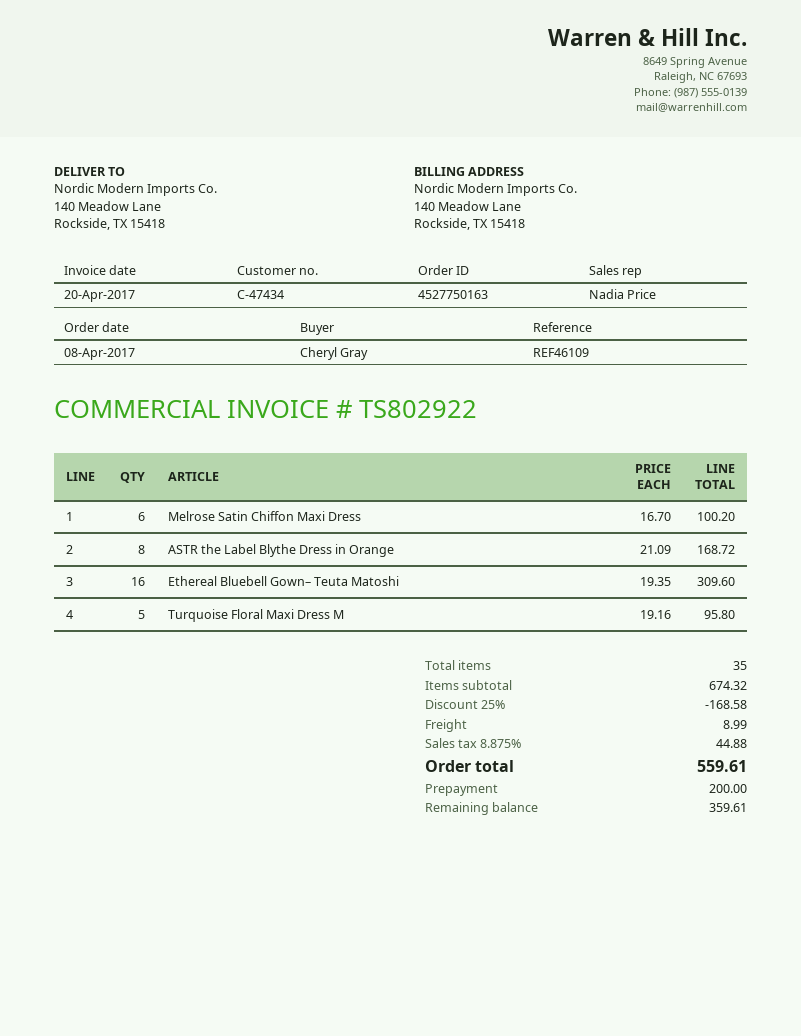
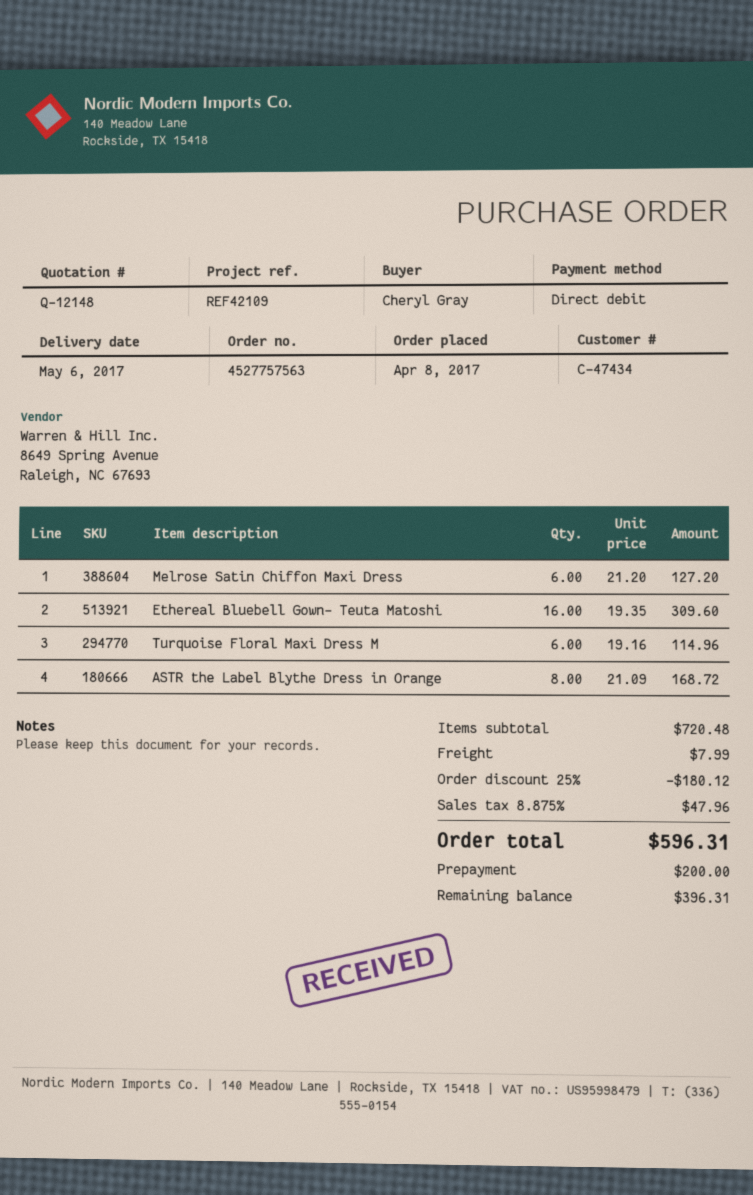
order number: 4527750163 -> 4527757563
reference: REF46109 -> REF42109
Melrose Satin Chiffon Maxi Dress: 6 x 16.70 = 100.20 -> 6 x 21.20 = 127.20
Turquoise Floral Maxi Dress M: 5 x 19.16 = 95.80 -> 6 x 19.16 = 114.96
subtotal: 674.32 -> 720.48
discount: 25% = 168.58 -> 25% = 180.12
shipping: 8.99 -> 7.99
tax: 8.875% = 44.88 -> 8.875% = 47.96
total: 559.61 -> 596.31
balance: 359.61 -> 396.31

